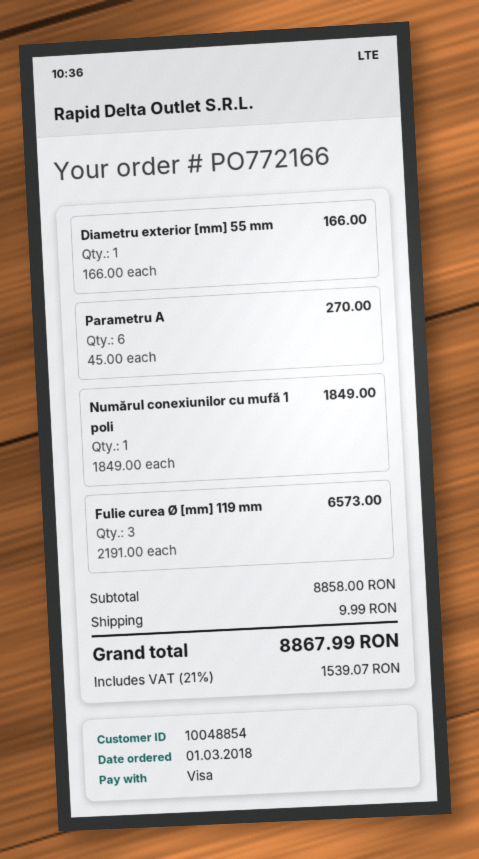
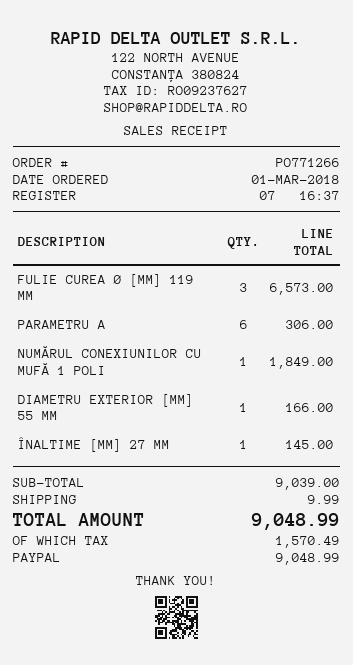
order number: PO772166 -> PO771266
payment method: Visa -> PayPal
Parametru A: 6 for 270.00 -> 6 for 306.00
ÎNALTIME [MM] 27 MM: none -> 1 for 145.00
subtotal: 8858.00 -> 9039.00
tax: 1539.07 -> 1570.49
total: 8867.99 -> 9048.99

